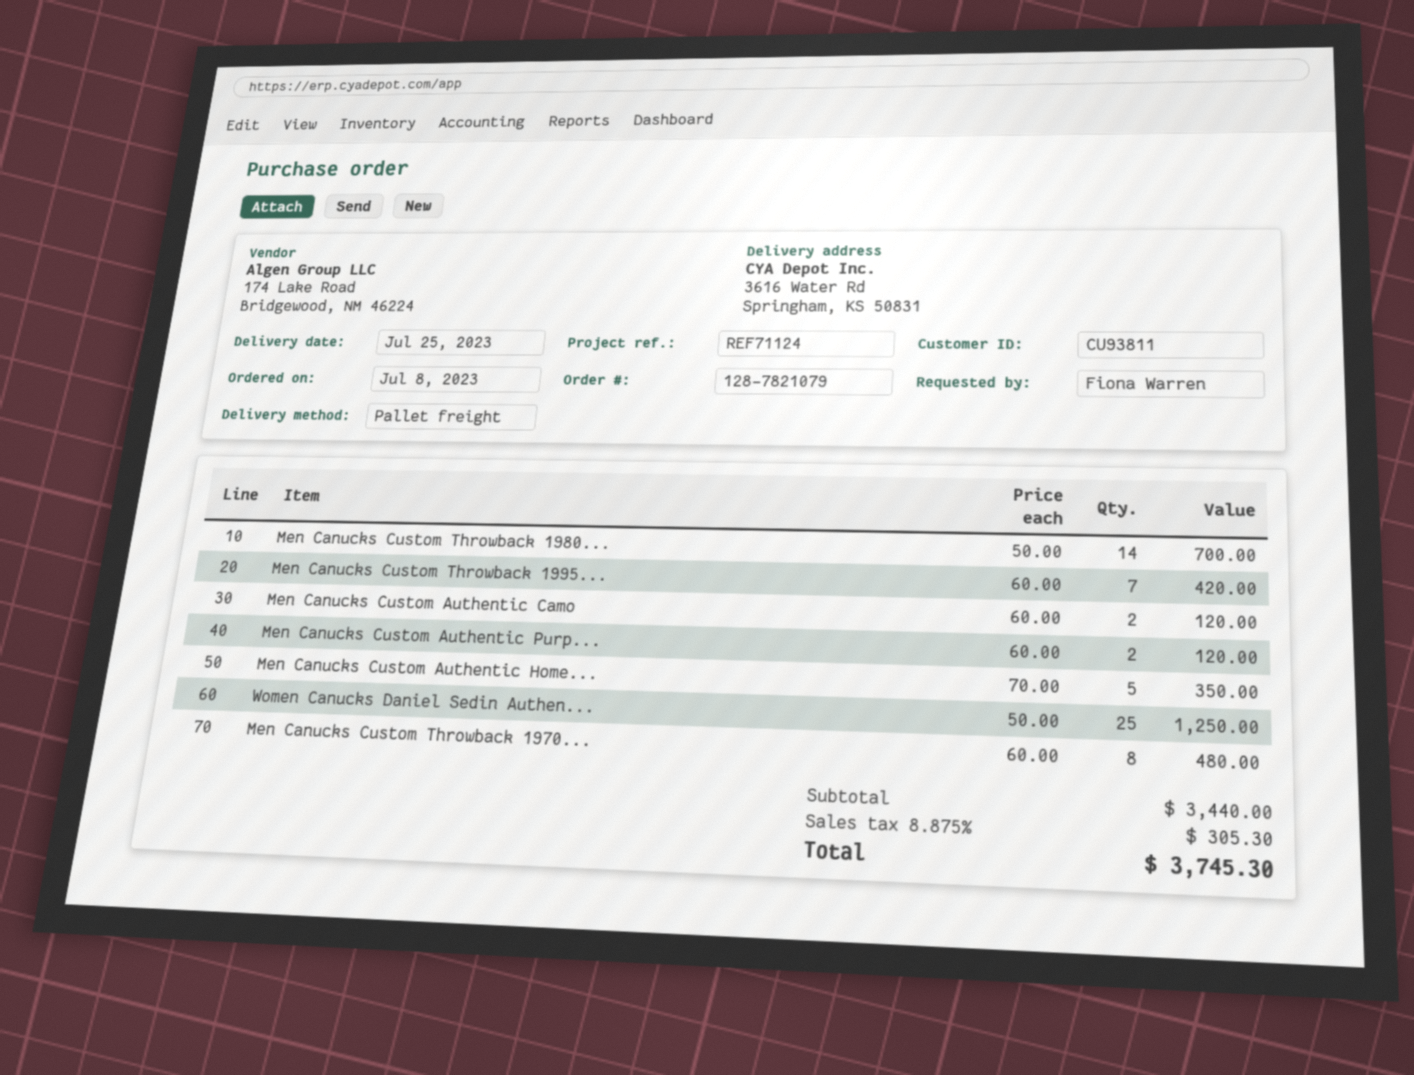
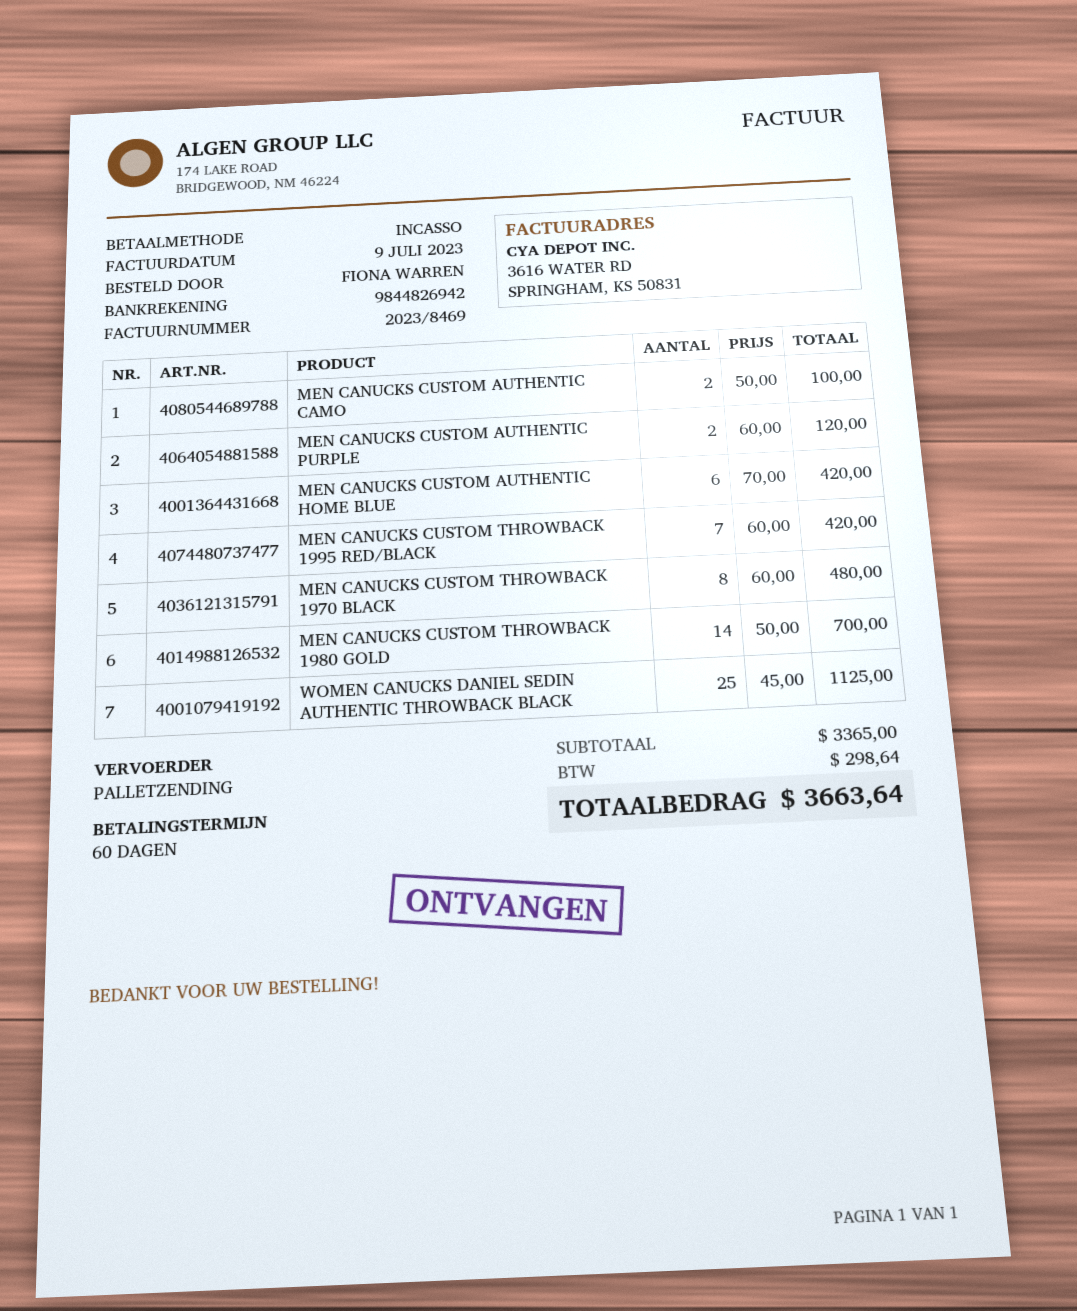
Men Canucks Custom Authentic Camo: 2 x 60.00 = 120.00 -> 2 x 50.00 = 100.00
Men Canucks Custom Authentic Home...: 5 x 70.00 = 350.00 -> 6 x 70.00 = 420.00
Women Canucks Daniel Sedin Authen...: 25 x 50.00 = 1250.00 -> 25 x 45.00 = 1125.00
subtotal: 3440.00 -> 3365.00
tax: 305.30 -> 298.64
total: 3745.30 -> 3663.64

